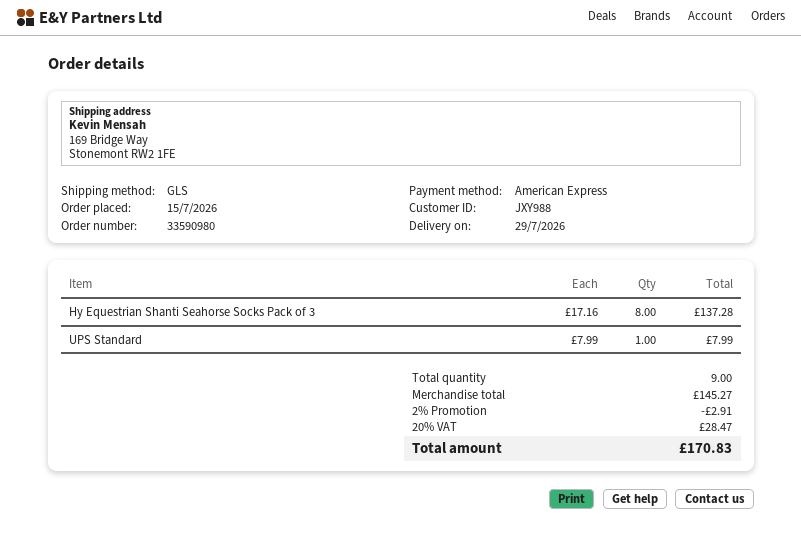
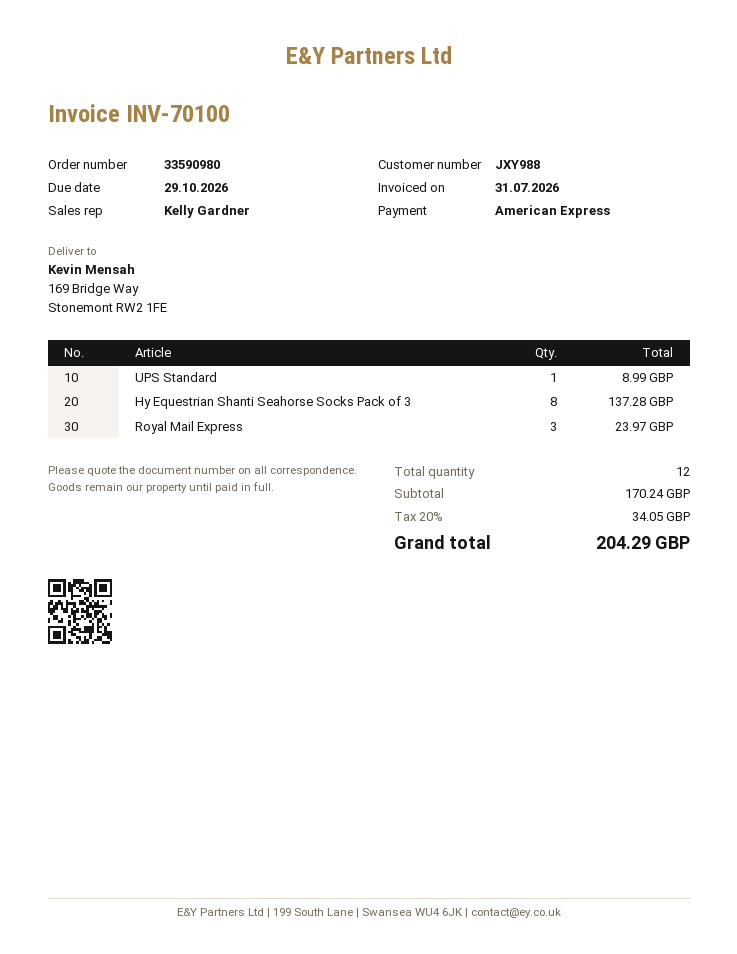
UPS Standard: 1 for 7.99 -> 1 for 8.99
Royal Mail Express: none -> 3 for 23.97
total quantity: 9 -> 12
subtotal: 145.27 -> 170.24
discount: 2% = 2.91 -> none
tax: 20% = 28.47 -> 20% = 34.05
total: 170.83 -> 204.29

